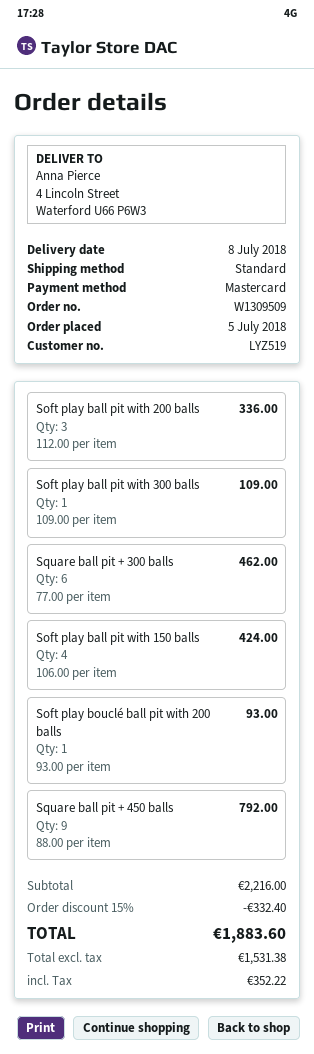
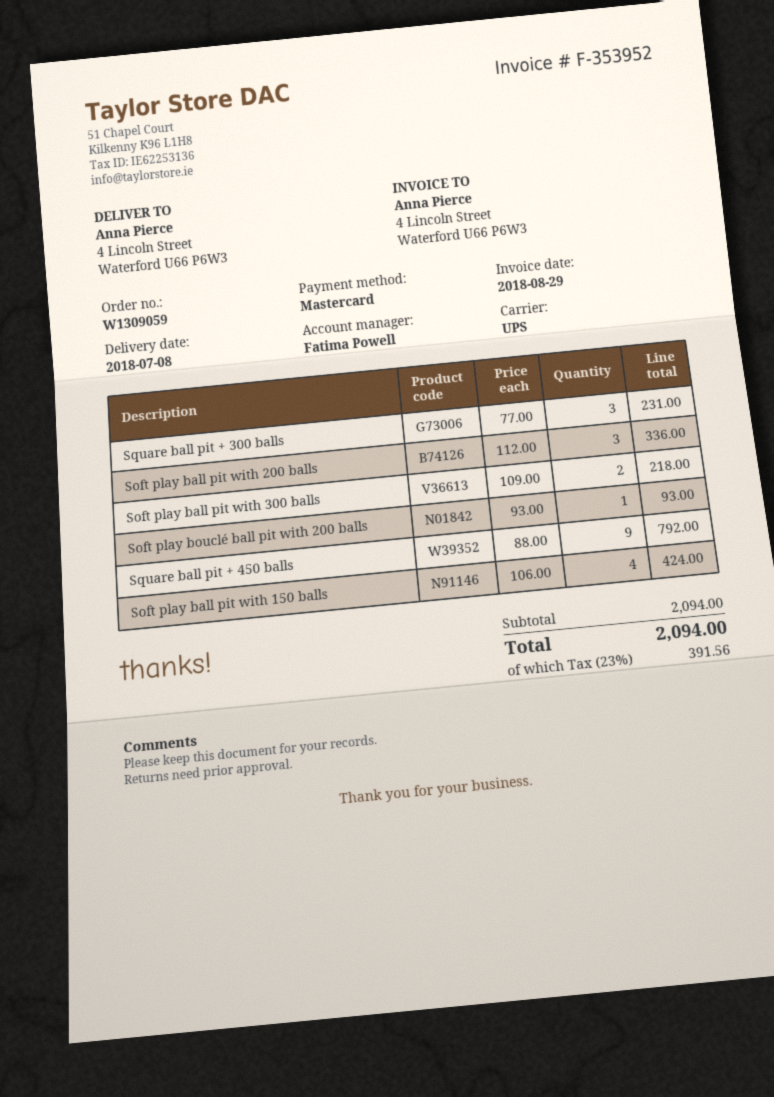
order number: W1309509 -> W1309059
shipping method: standard -> UPS
Soft play ball pit with 300 balls: 1 x 109.00 = 109.00 -> 2 x 109.00 = 218.00
Square ball pit + 300 balls: 6 x 77.00 = 462.00 -> 3 x 77.00 = 231.00
subtotal: 2216.00 -> 2094.00
discount: 15% = 332.40 -> none
tax: 352.22 -> 391.56
total: 1883.60 -> 2094.00

